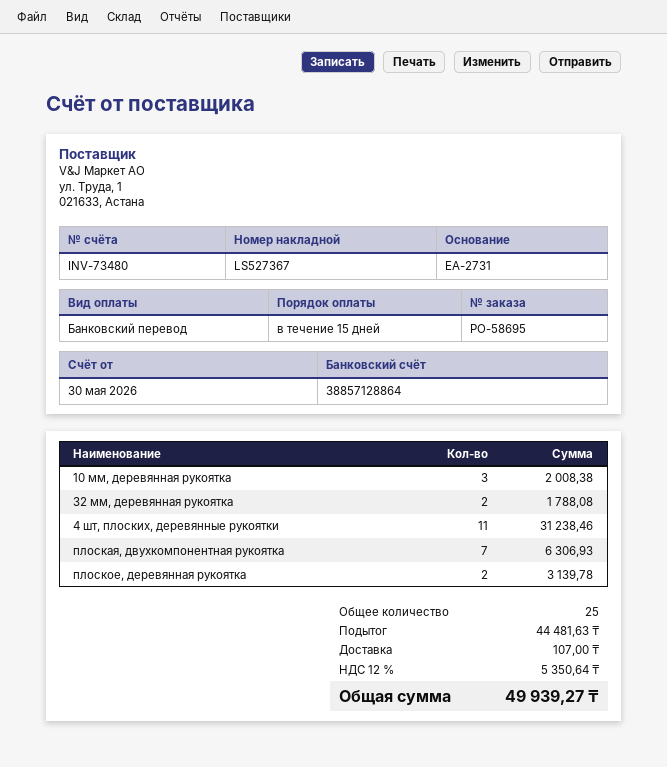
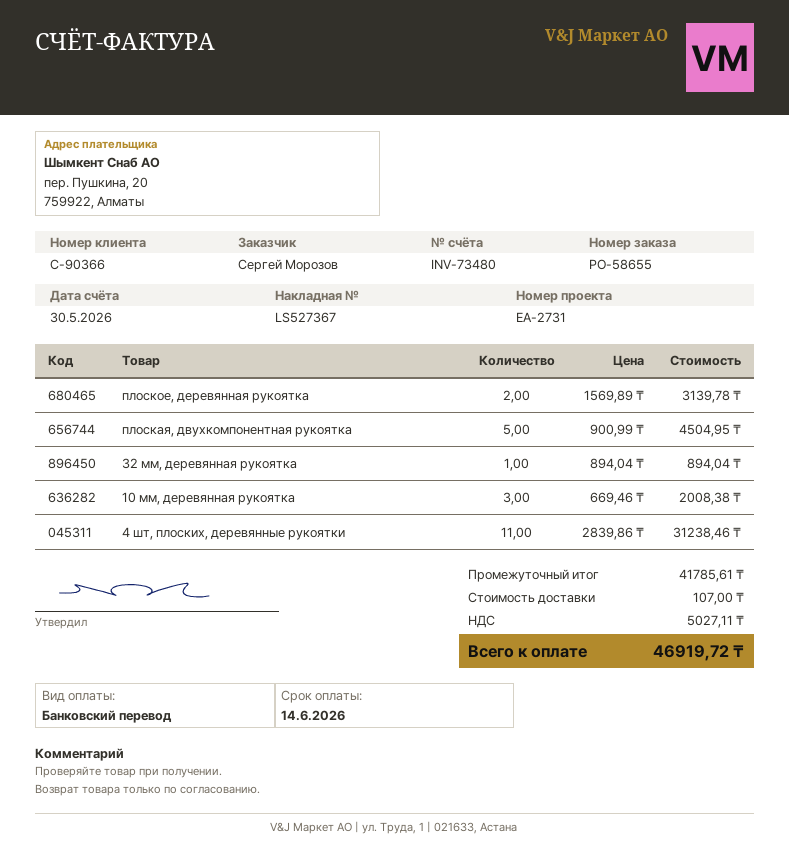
order number: PO-58695 -> PO-58655
32 мм, деревянная рукоятка: 2 for 1788.08 -> 1 for 894.04
плоская, двухкомпонентная рукоятка: 7 for 6306.93 -> 5 for 4504.95
subtotal: 44481.63 -> 41785.61
tax: 5350.64 -> 5027.11
total: 49939.27 -> 46919.72

